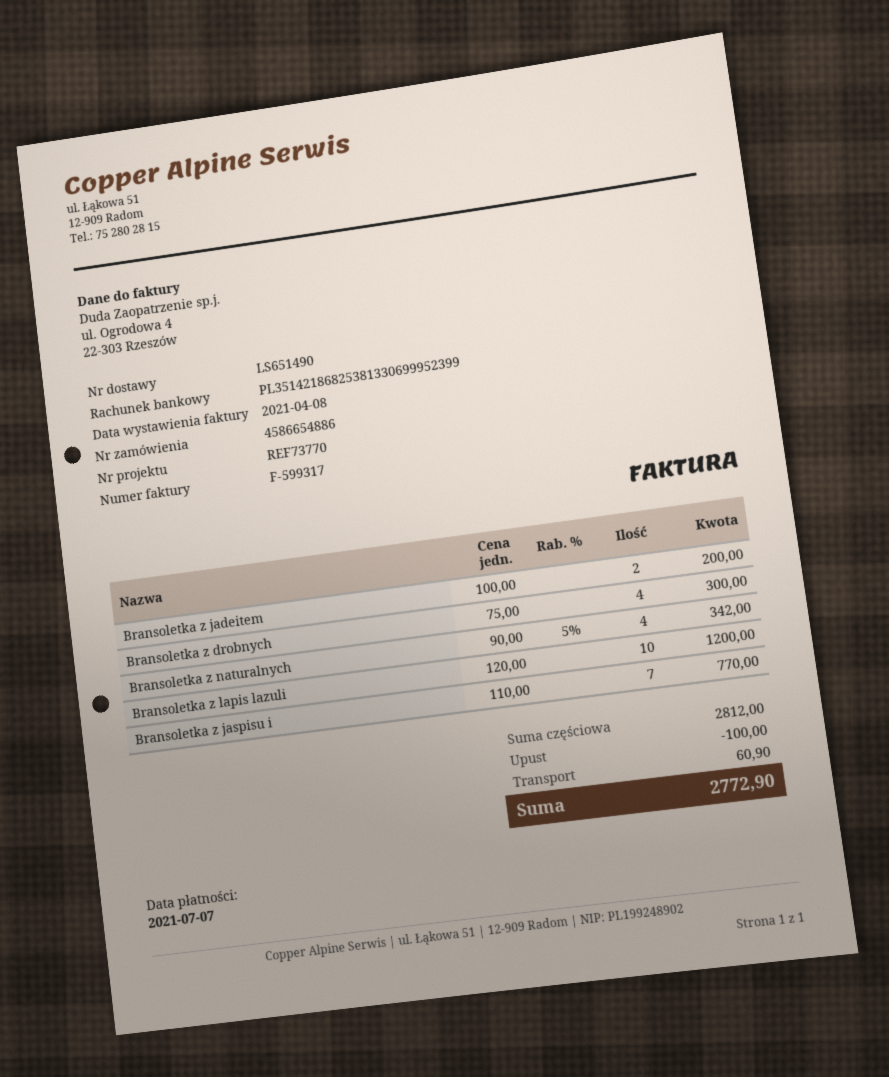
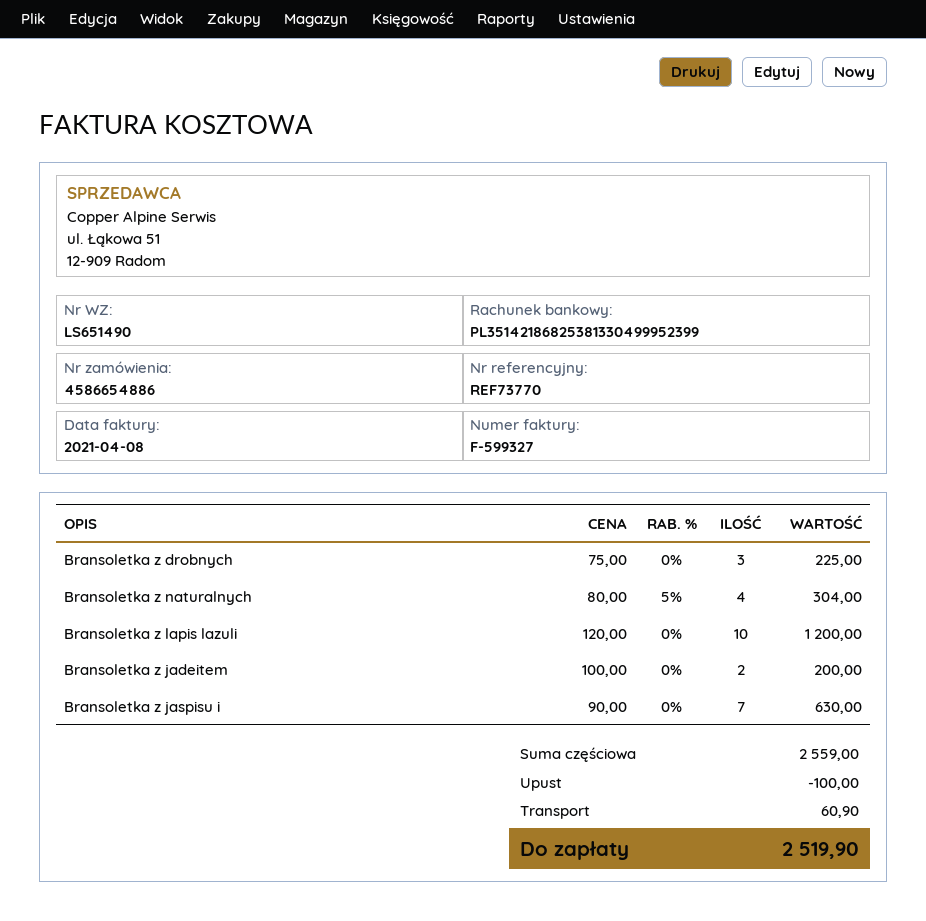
invoice number: F-599317 -> F-599327
bank account: PL35142186825381330699952399 -> PL35142186825381330499952399
Bransoletka z drobnych: 4 x 75.00 = 300.00 -> 3 x 75.00 = 225.00
Bransoletka z naturalnych: 4 x 90.00 - 5% = 342.00 -> 4 x 80.00 - 5% = 304.00
Bransoletka z jaspisu i: 7 x 110.00 = 770.00 -> 7 x 90.00 = 630.00
subtotal: 2812.00 -> 2559.00
total: 2772.90 -> 2519.90

